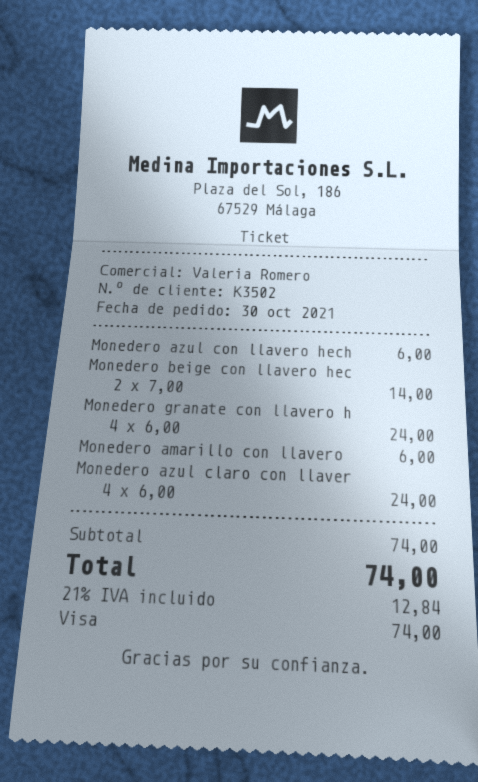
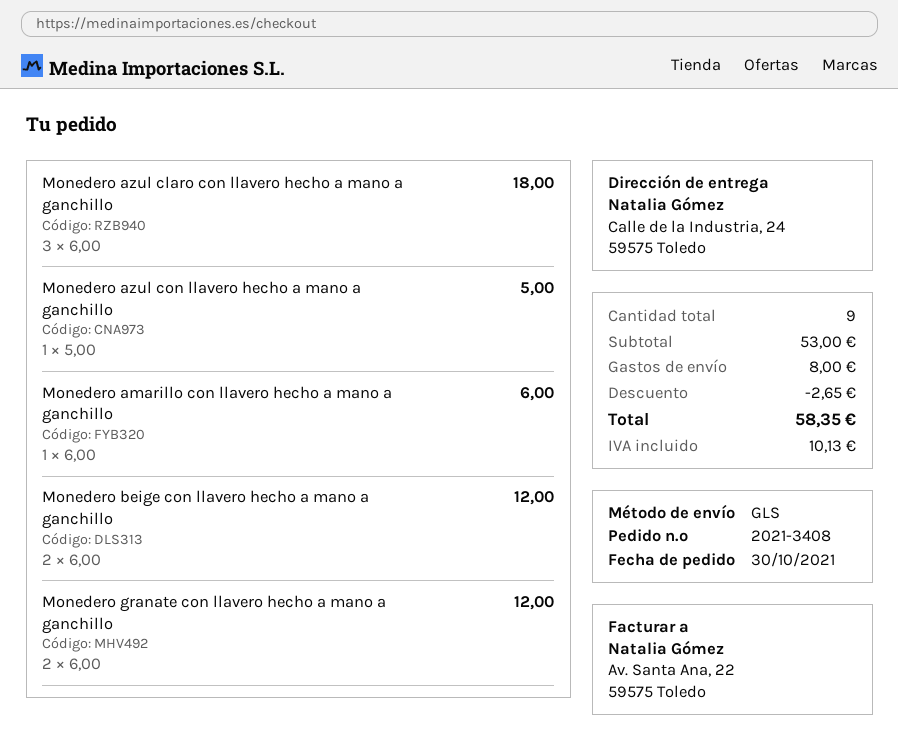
Monedero azul con llavero hech: 1 x 6.00 = 6.00 -> 1 x 5.00 = 5.00
Monedero beige con llavero hec: 2 x 7.00 = 14.00 -> 2 x 6.00 = 12.00
Monedero granate con llavero h: 4 x 6.00 = 24.00 -> 2 x 6.00 = 12.00
Monedero azul claro con llaver: 4 x 6.00 = 24.00 -> 3 x 6.00 = 18.00
subtotal: 74.00 -> 53.00
discount: none -> 2.65
shipping: none -> 8.00
tax: 12.84 -> 10.13
total: 74.00 -> 58.35

